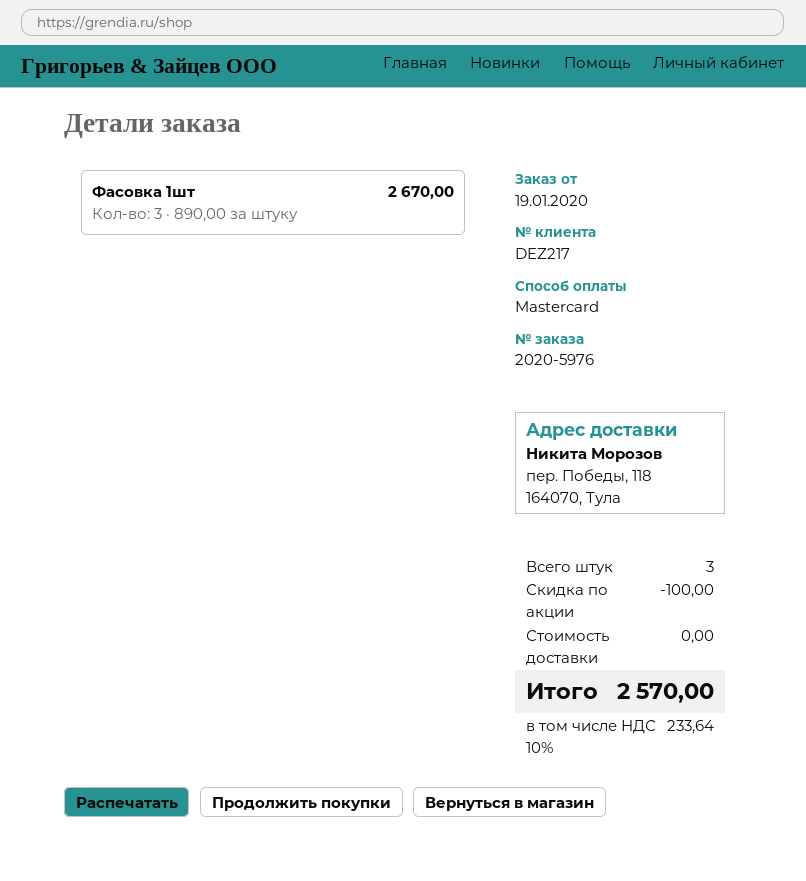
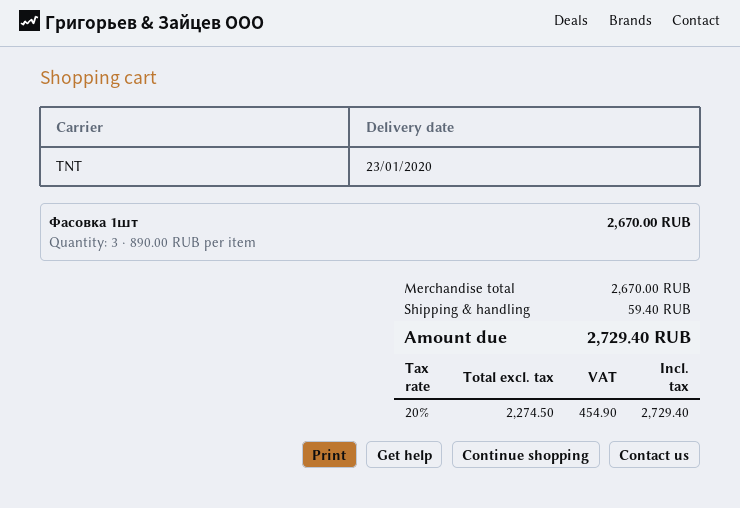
discount: 100.00 -> none
shipping: 0.00 -> 59.40
tax: 10% = 233.64 -> 20% = 454.90
total: 2570.00 -> 2729.40

